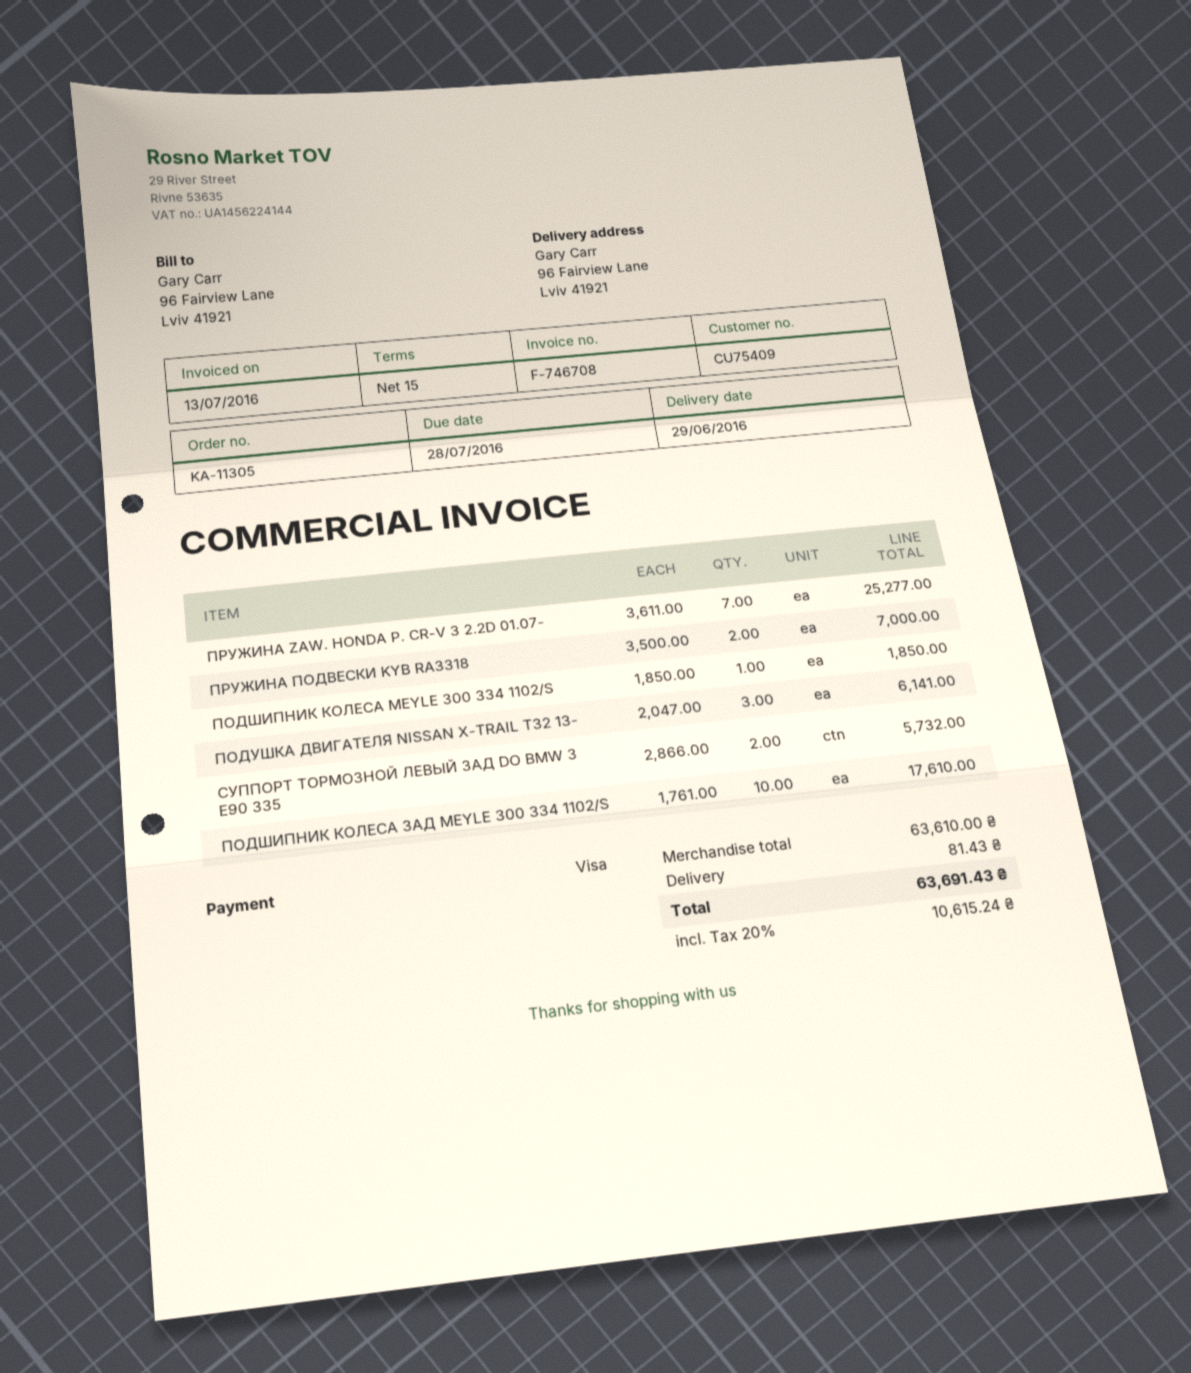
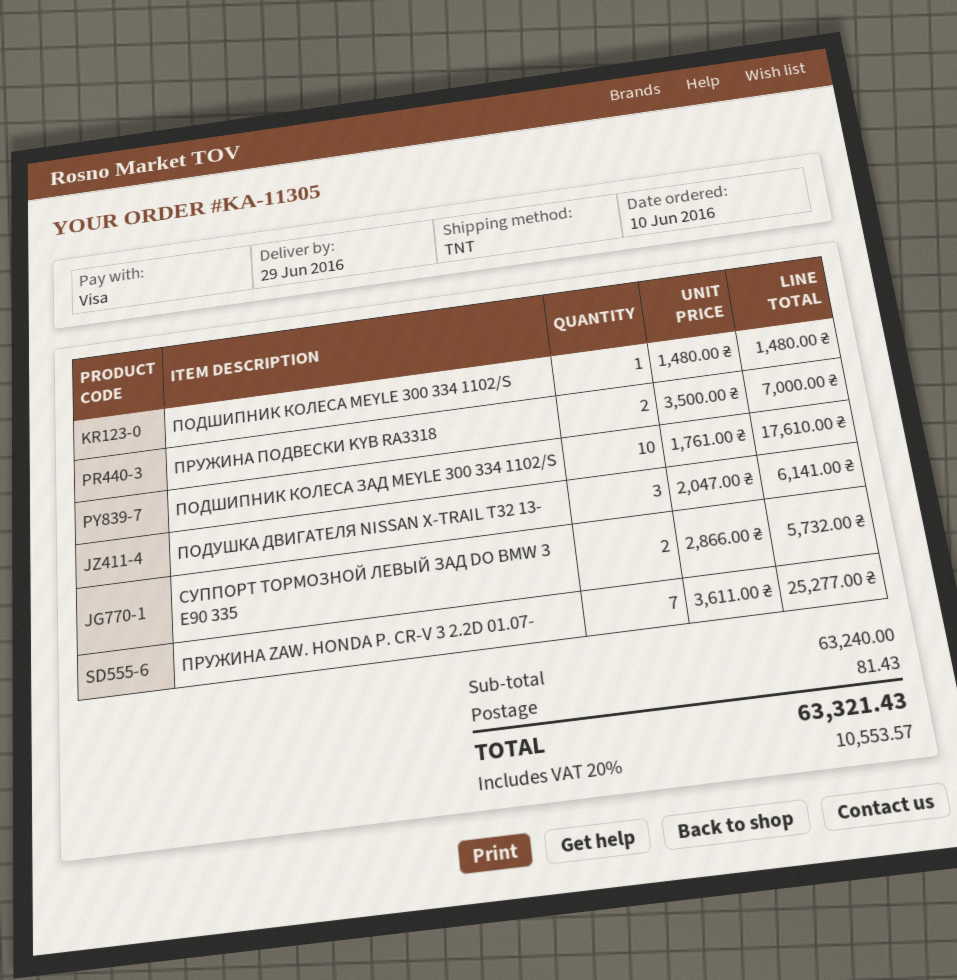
ПОДШИПНИК КОЛЕСА MEYLE 300 334 1102/S: 1 x 1850.00 = 1850.00 -> 1 x 1480.00 = 1480.00
subtotal: 63610.00 -> 63240.00
tax: 20% = 10615.24 -> 20% = 10553.57
total: 63691.43 -> 63321.43

